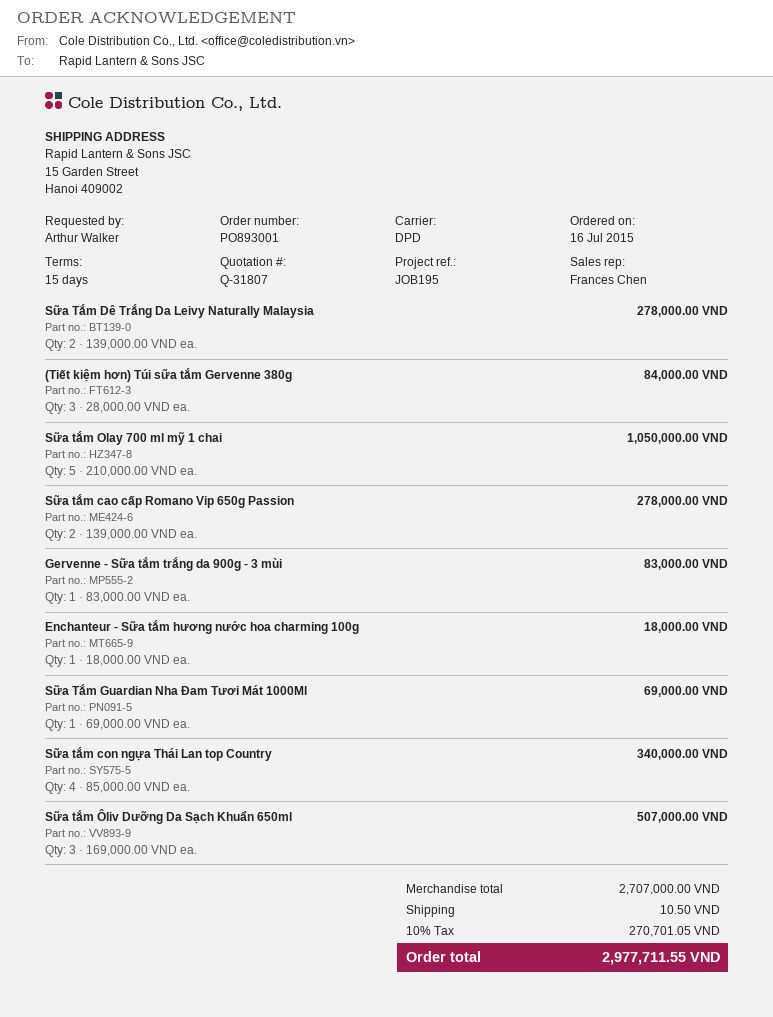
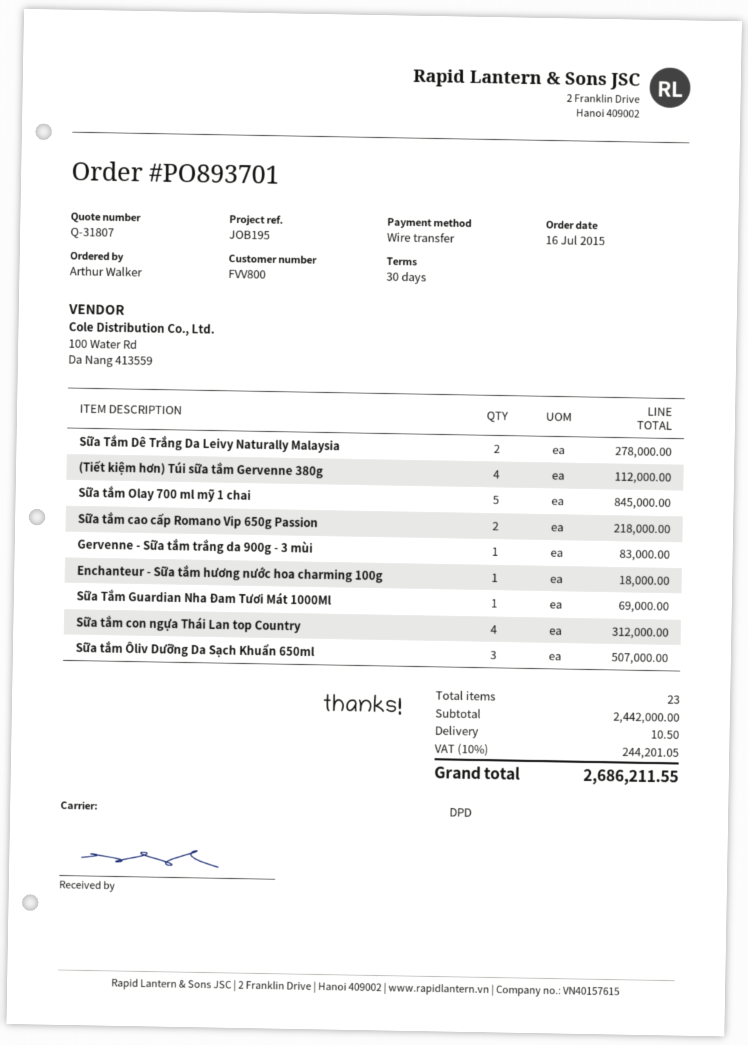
order number: PO893001 -> PO893701
payment terms: 15 days -> 30 days
(Tiết kiệm hơn) Túi sữa tắm Gervenne 380g: 3 for 84000.00 -> 4 for 112000.00
Sữa tắm Olay 700 ml mỹ 1 chai: 5 for 1050000.00 -> 5 for 845000.00
Sữa tắm cao cấp Romano Vip 650g Passion: 2 for 278000.00 -> 2 for 218000.00
Sữa tắm con ngựa Thái Lan top Country: 4 for 340000.00 -> 4 for 312000.00
subtotal: 2707000.00 -> 2442000.00
tax: 10% = 270701.05 -> 10% = 244201.05
total: 2977711.55 -> 2686211.55

